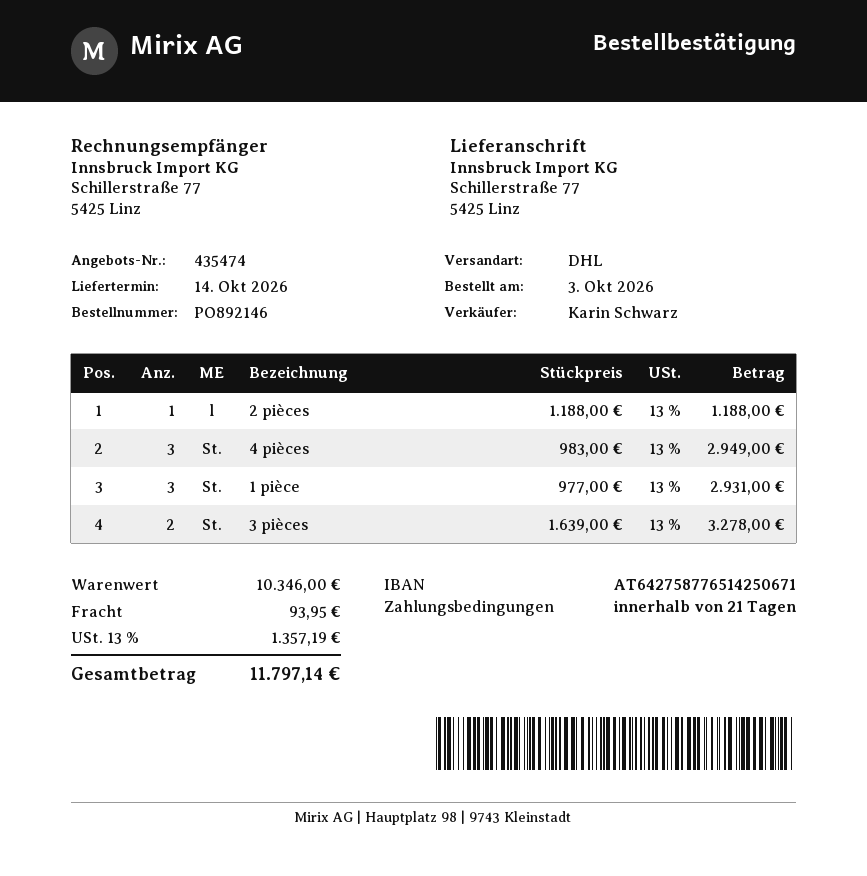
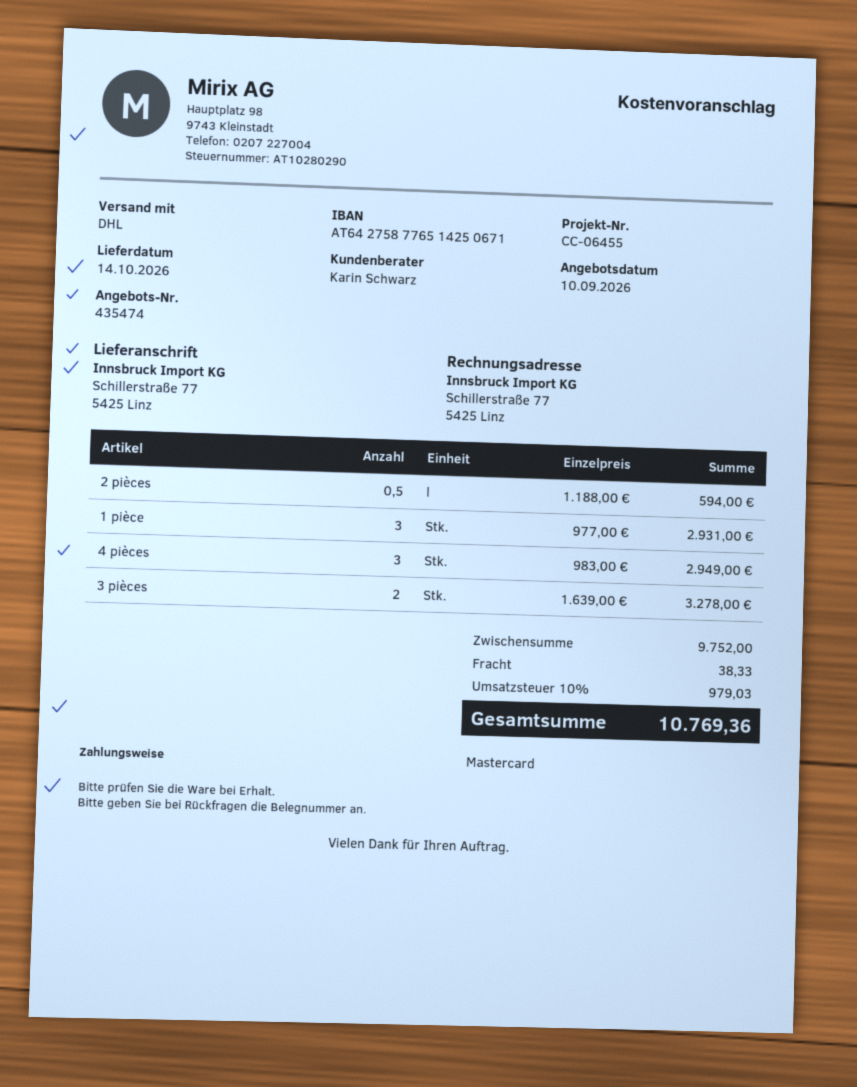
2 pièces: 1 x 1188.00 = 1188.00 -> 0.5 x 1188.00 = 594.00
subtotal: 10346.00 -> 9752.00
shipping: 93.95 -> 38.33
tax: 13% = 1357.19 -> 10% = 979.03
total: 11797.14 -> 10769.36

